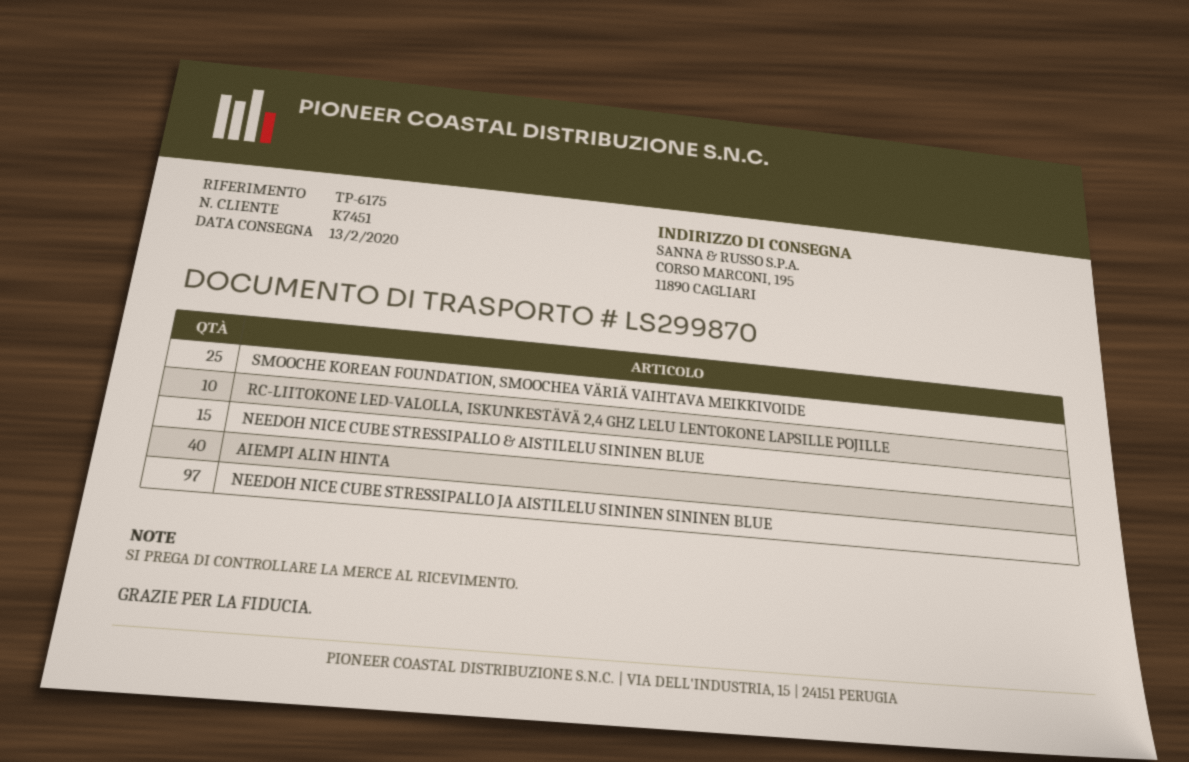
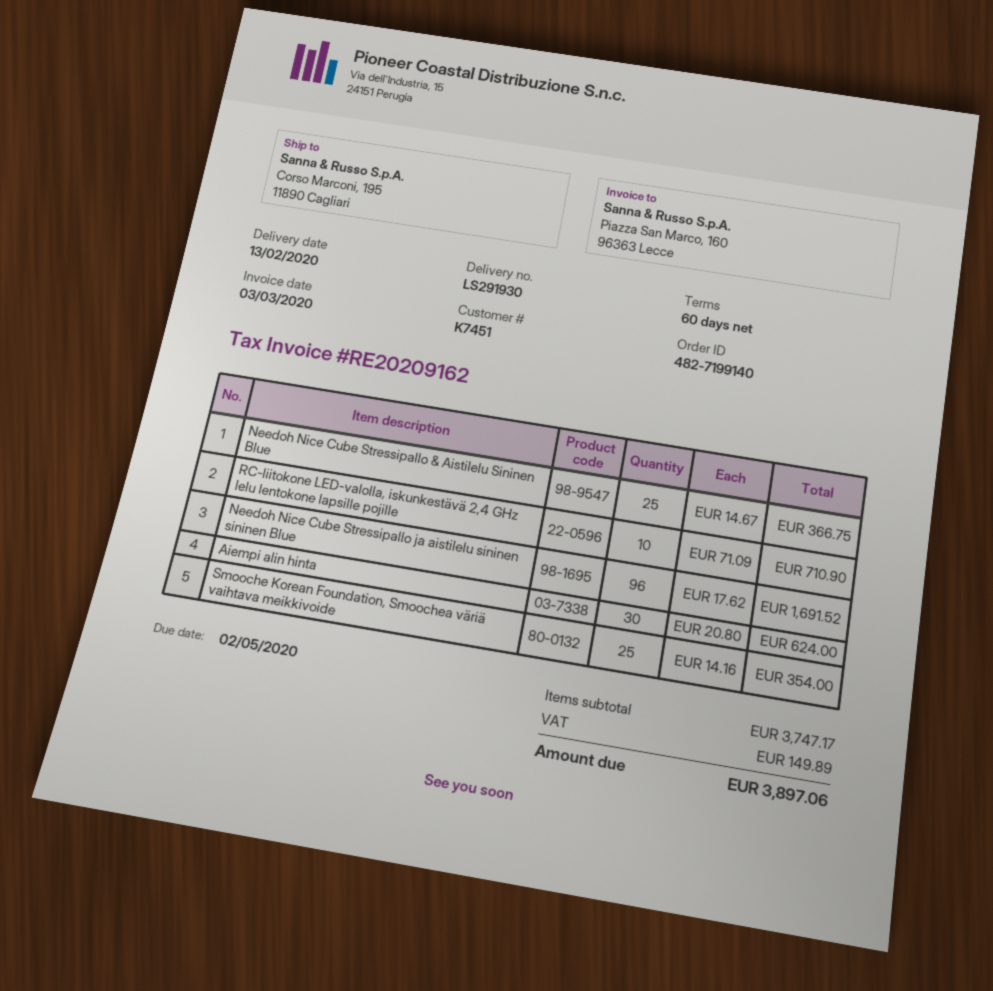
delivery note number: LS299870 -> LS291930
NEEDOH NICE CUBE STRESSIPALLO & AISTILELU SININEN BLUE: 15 -> 25
AIEMPI ALIN HINTA: 40 -> 30
NEEDOH NICE CUBE STRESSIPALLO JA AISTILELU SININEN SININEN BLUE: 97 -> 96

